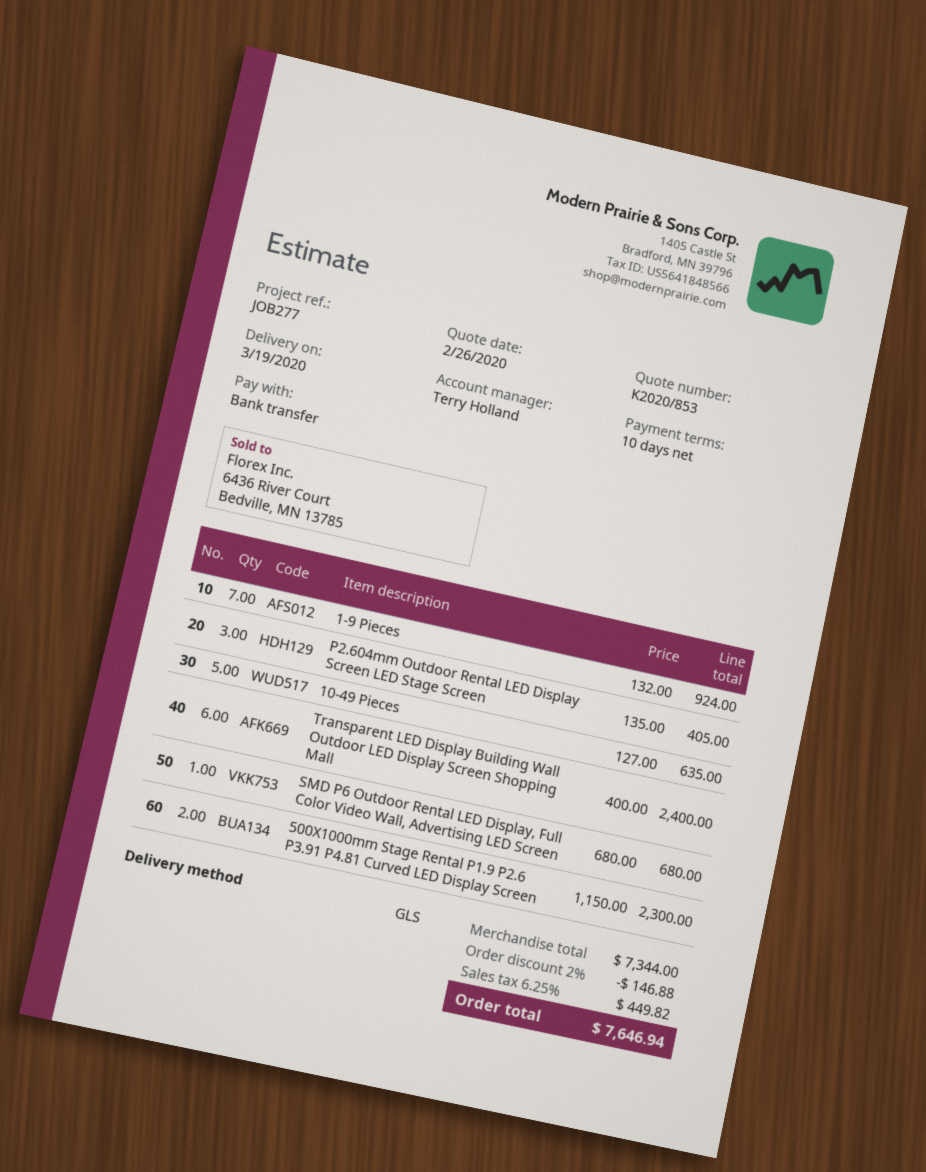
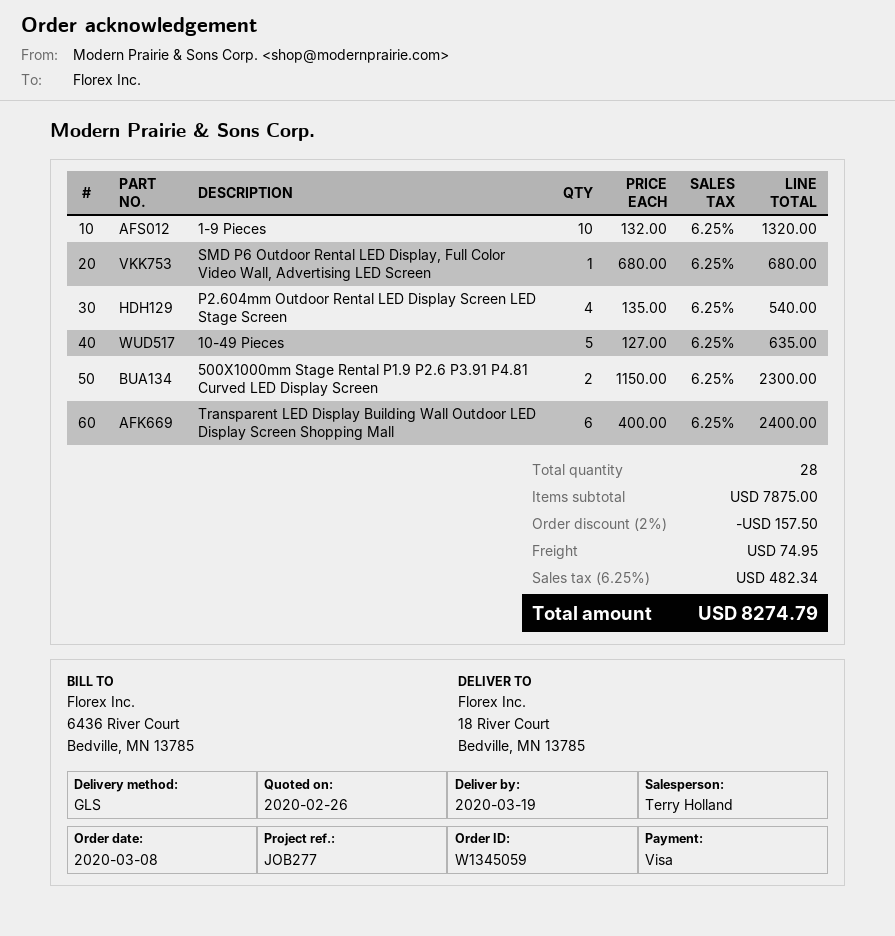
payment method: bank transfer -> Visa
1-9 Pieces: 7 x 132.00 = 924.00 -> 10 x 132.00 = 1320.00
P2.604mm Outdoor Rental LED Display Screen LED Stage Screen: 3 x 135.00 = 405.00 -> 4 x 135.00 = 540.00
subtotal: 7344.00 -> 7875.00
discount: 2% = 146.88 -> 2% = 157.50
shipping: none -> 74.95
tax: 6.25% = 449.82 -> 6.25% = 482.34
total: 7646.94 -> 8274.79

